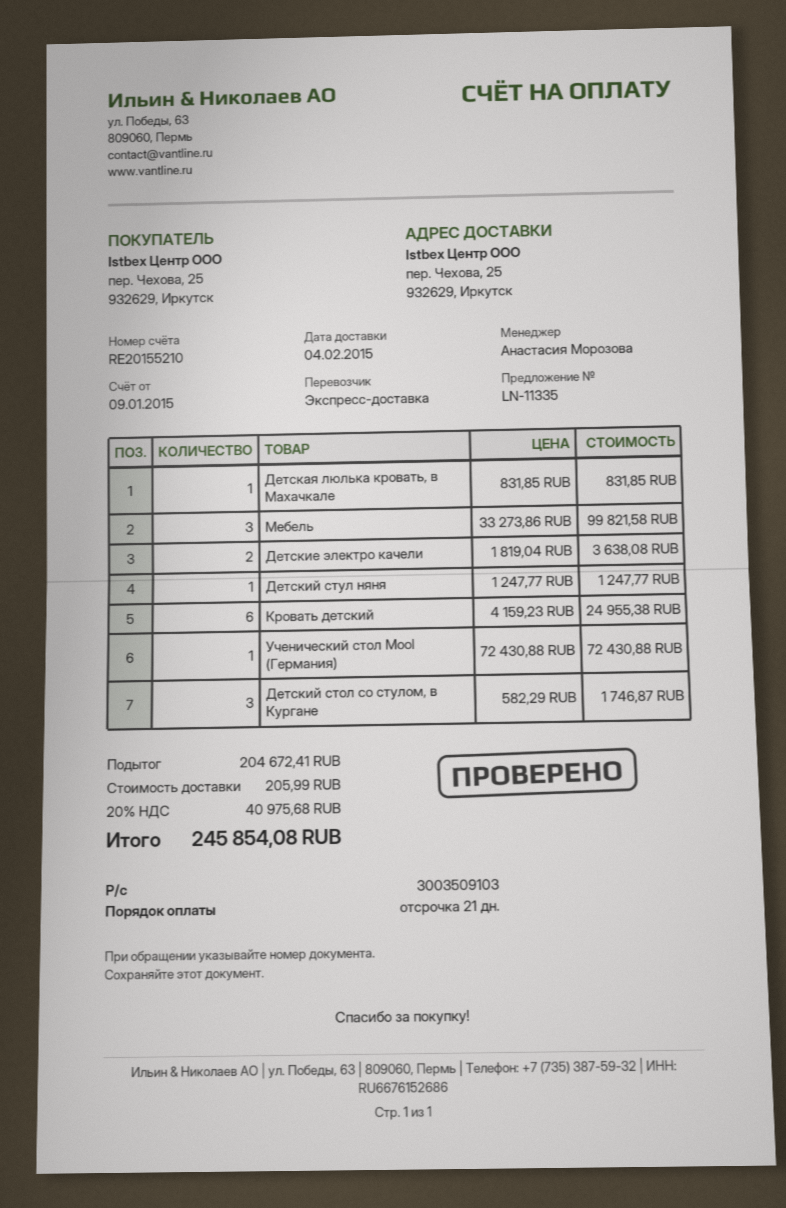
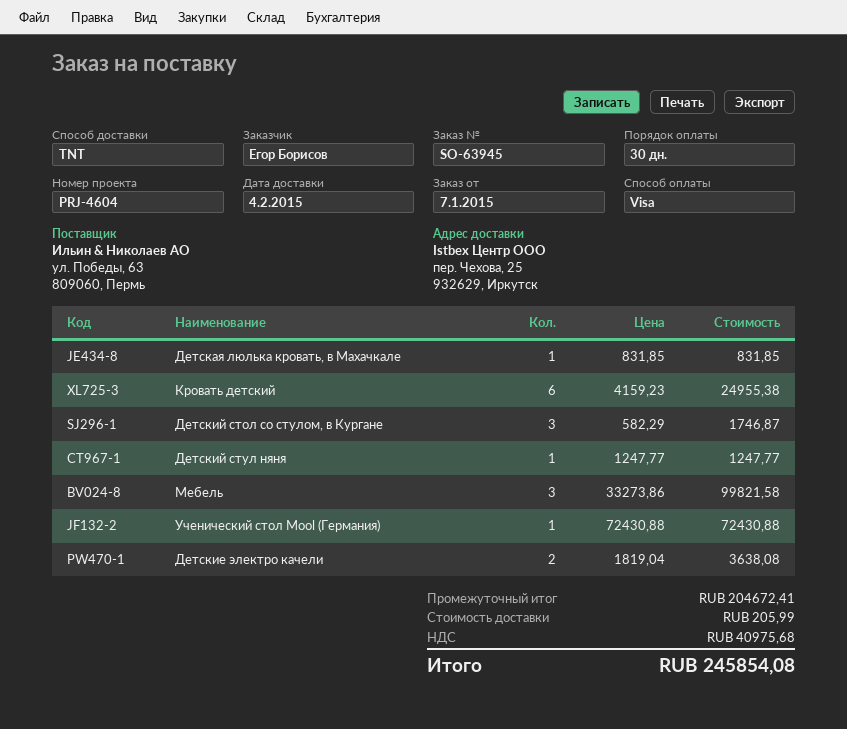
payment terms: 21 days -> 30 days
shipping method: express -> TNT

